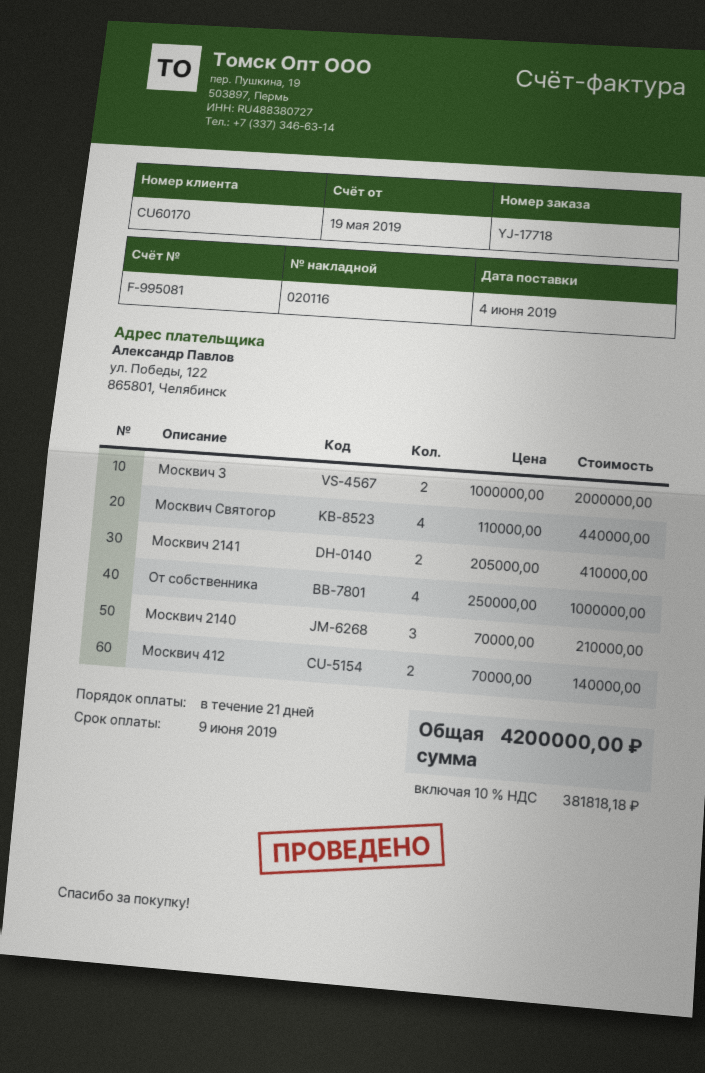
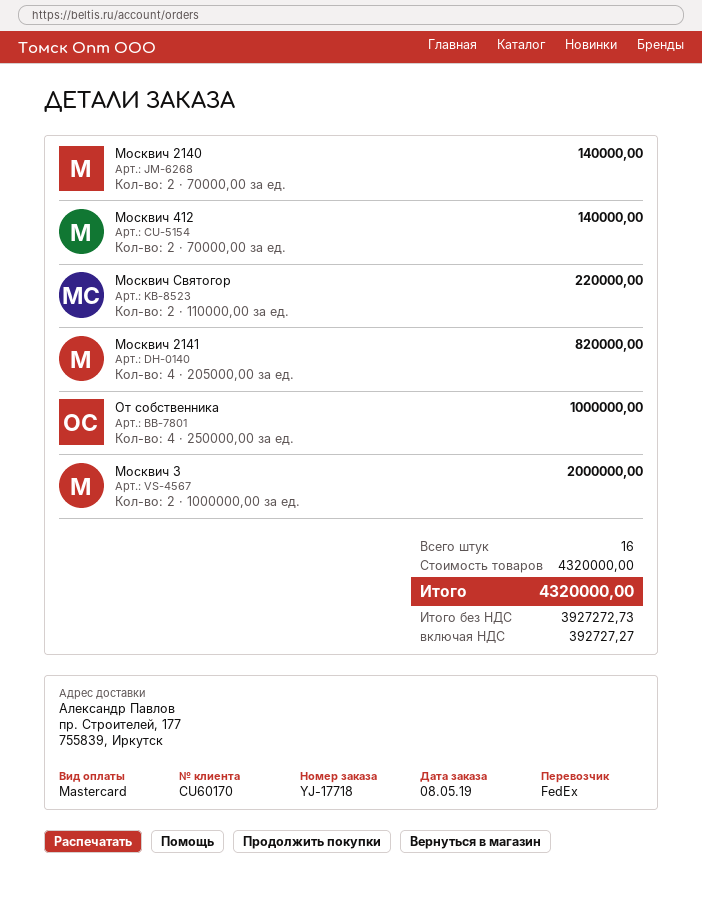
Москвич Святогор: 4 x 110000.00 = 440000.00 -> 2 x 110000.00 = 220000.00
Москвич 2141: 2 x 205000.00 = 410000.00 -> 4 x 205000.00 = 820000.00
Москвич 2140: 3 x 70000.00 = 210000.00 -> 2 x 70000.00 = 140000.00
tax: 381818.18 -> 392727.27
total: 4200000.00 -> 4320000.00

